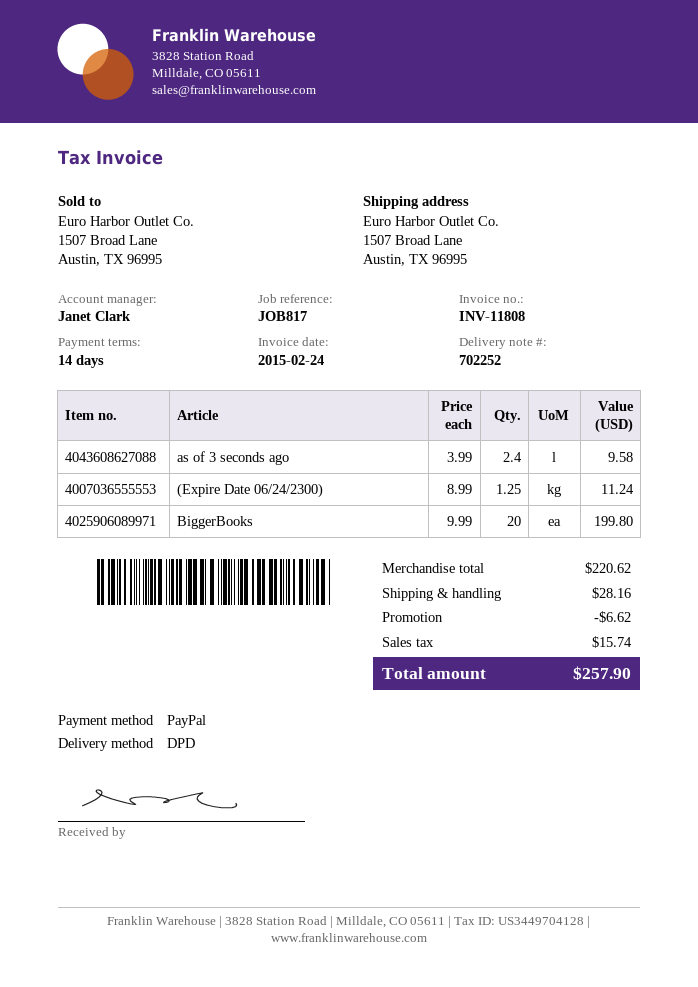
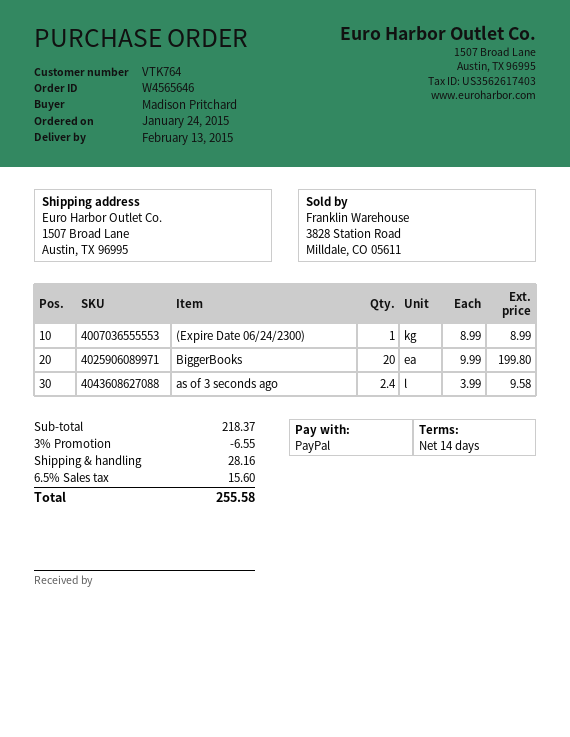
(Expire Date 06/24/2300): 1.25 x 8.99 = 11.24 -> 1 x 8.99 = 8.99
subtotal: 220.62 -> 218.37
discount: 6.62 -> 6.55
tax: 15.74 -> 15.60
total: 257.90 -> 255.58

